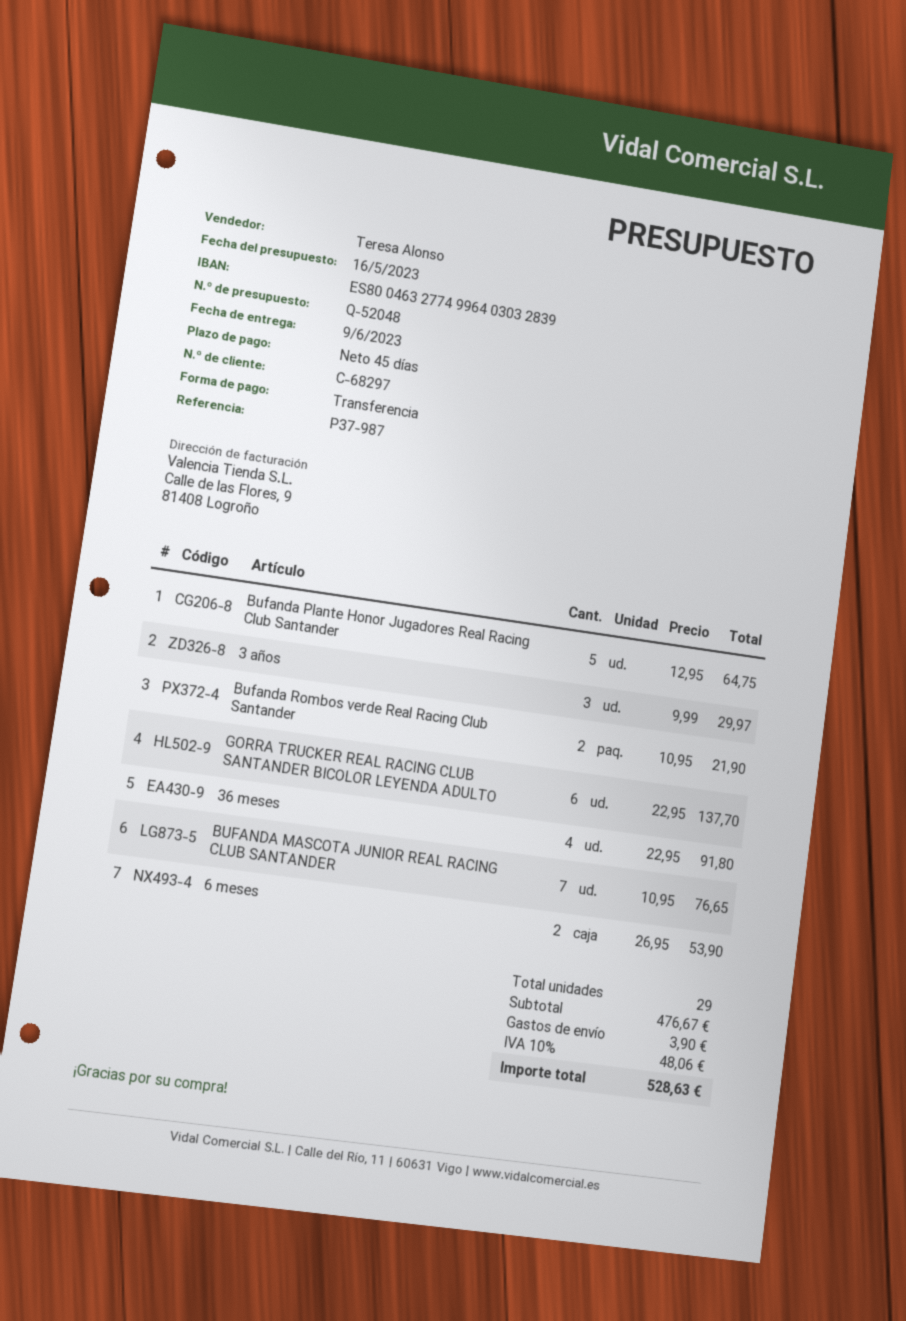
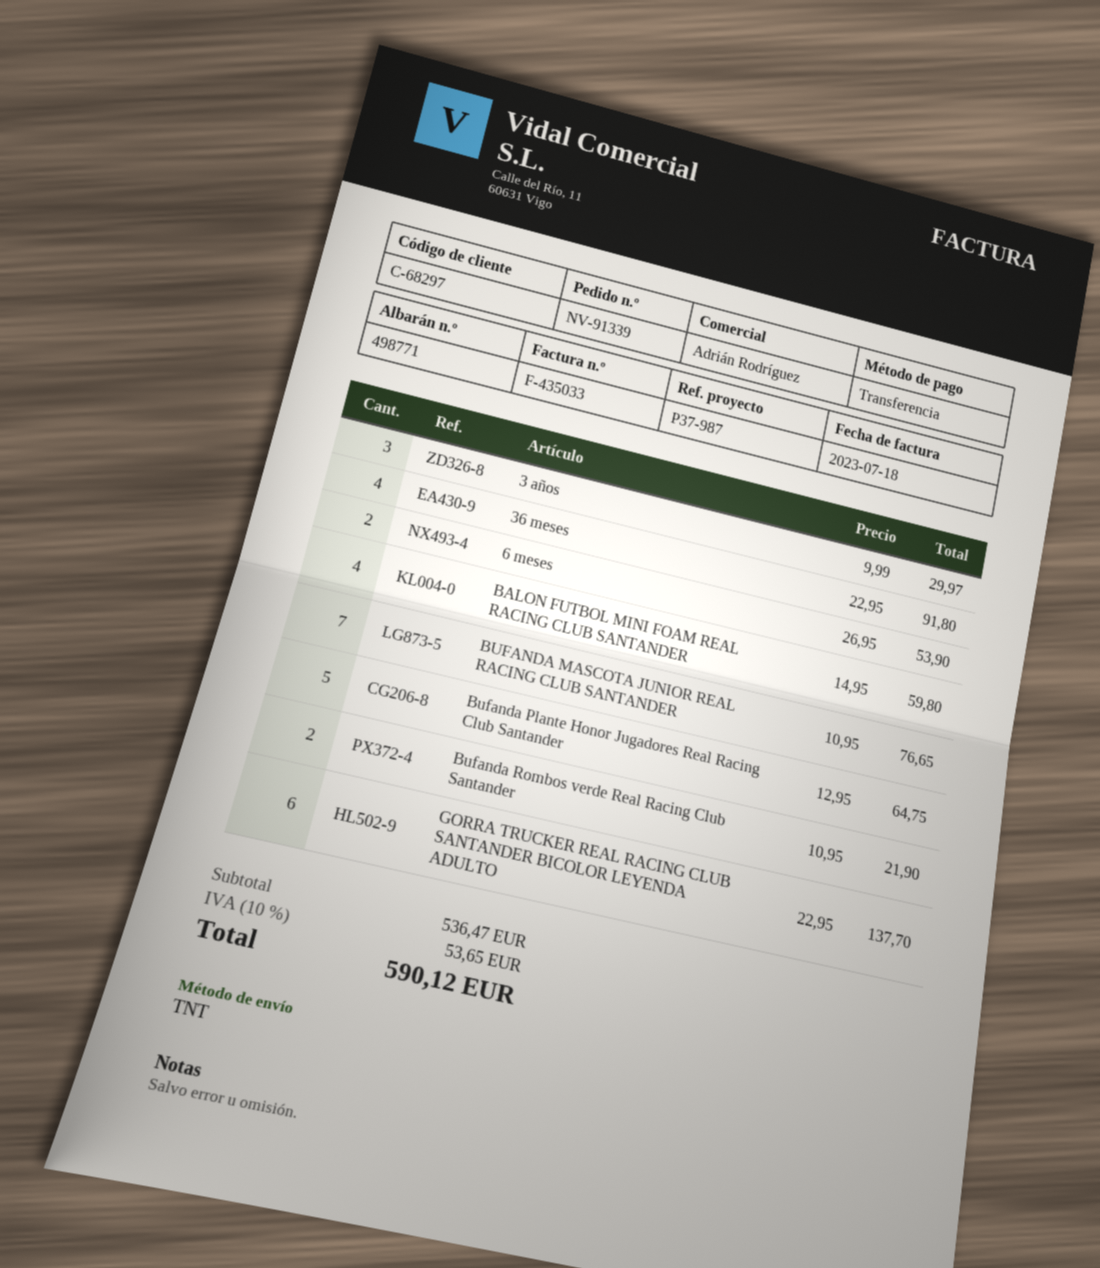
sales rep: Teresa Alonso -> Adrián Rodríguez
BALON FUTBOL MINI FOAM REAL RACING CLUB SANTANDER: none -> 4 x 14.95 = 59.80
subtotal: 476.67 -> 536.47
shipping: 3.90 -> none
tax: 10% = 48.06 -> 10% = 53.65
total: 528.63 -> 590.12

